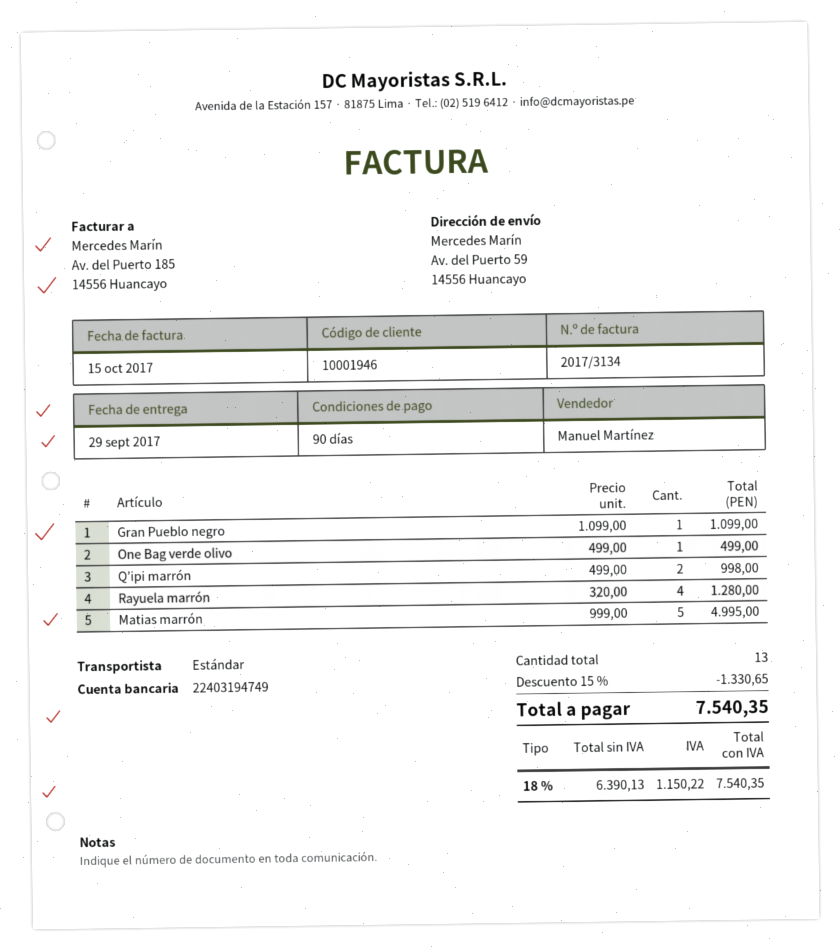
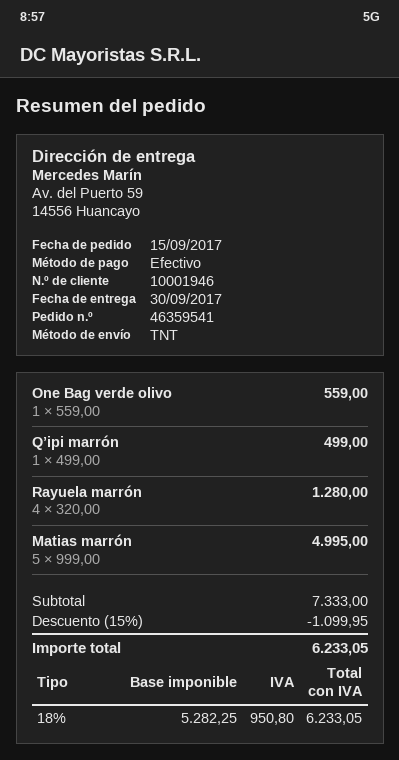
delivery date: 2017-09-29 -> 2017-09-30
shipping method: standard -> TNT
Gran Pueblo negro: 1 x 1099.00 = 1099.00 -> none
One Bag verde olivo: 1 x 499.00 = 499.00 -> 1 x 559.00 = 559.00
Q’ipi marrón: 2 x 499.00 = 998.00 -> 1 x 499.00 = 499.00
discount: 15% = 1330.65 -> 15% = 1099.95
net: 6390.13 -> 5282.25
tax: 18% = 1150.22 -> 18% = 950.80
total: 7540.35 -> 6233.05

